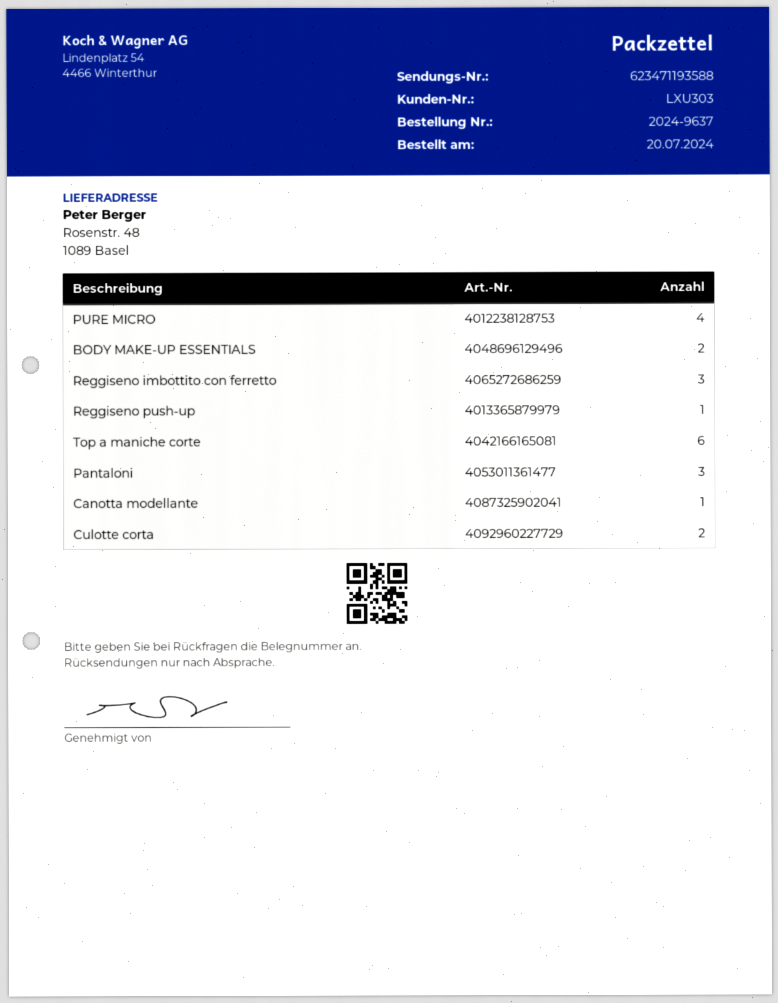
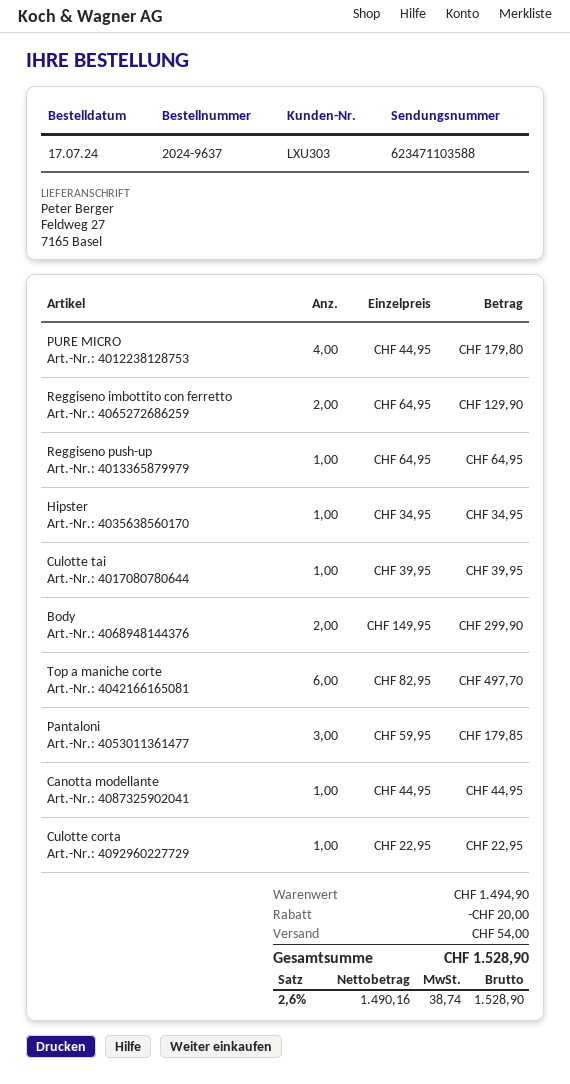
order date: 2024-07-20 -> 2024-07-17
tracking number: 623471193588 -> 623471103588
ship to: Rosenstr. 48, 1089 Basel -> Feldweg 27, 7165 Basel
BODY MAKE-UP ESSENTIALS: 2 -> none
Reggiseno imbottito con ferretto: 3 -> 2
Culotte corta: 2 -> 1
Hipster: none -> 1
Culotte tai: none -> 1
Body: none -> 2

